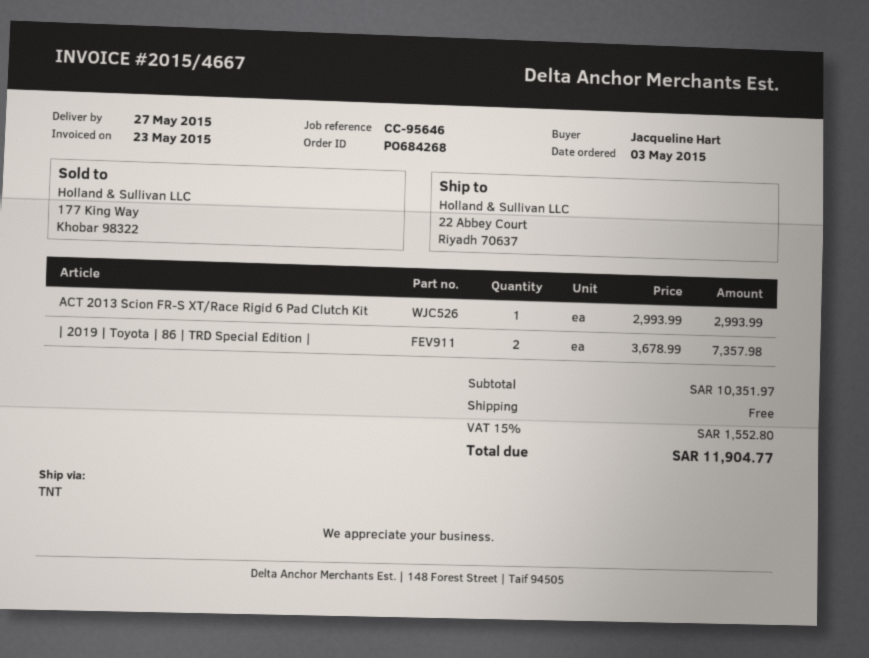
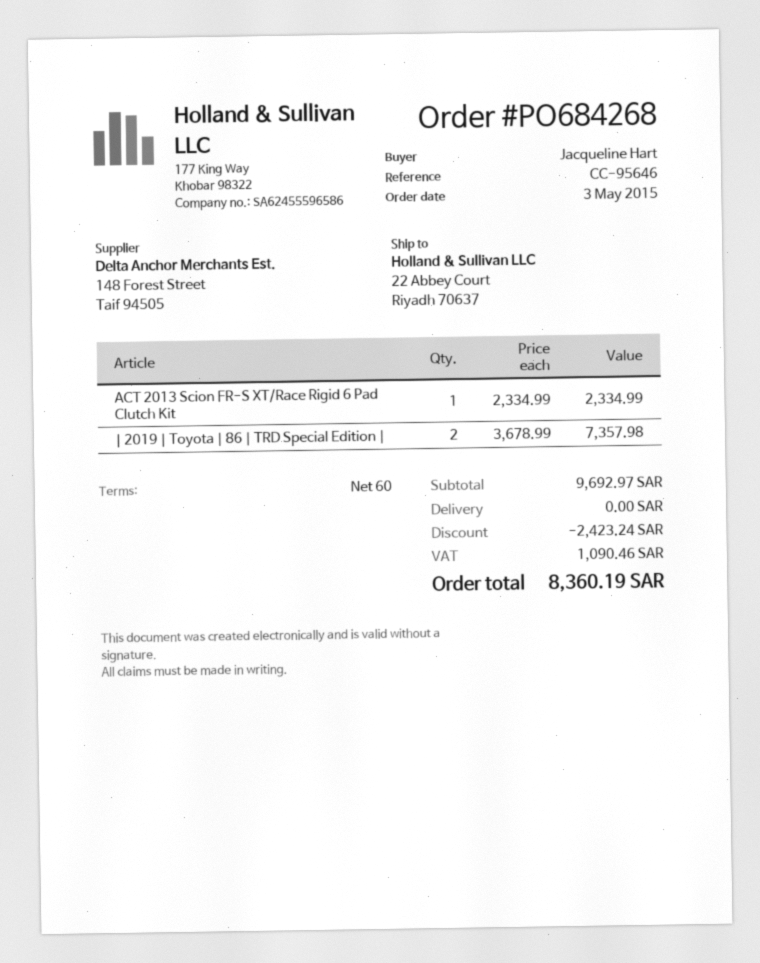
ACT 2013 Scion FR-S XT/Race Rigid 6 Pad Clutch Kit: 1 x 2993.99 = 2993.99 -> 1 x 2334.99 = 2334.99
subtotal: 10351.97 -> 9692.97
discount: none -> 2423.24
tax: 1552.80 -> 1090.46
total: 11904.77 -> 8360.19

